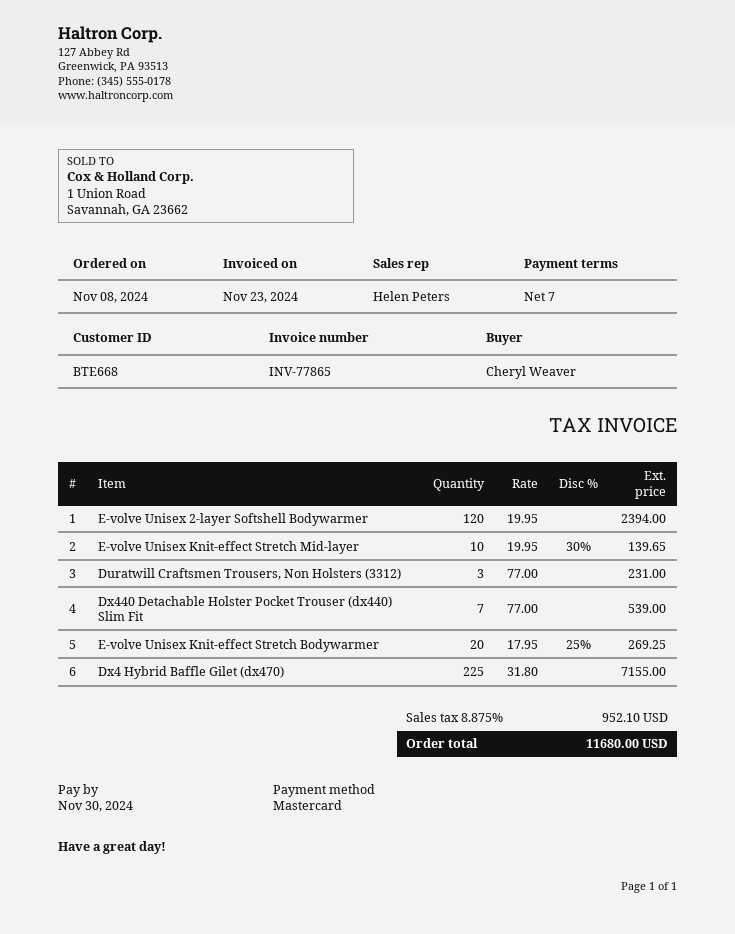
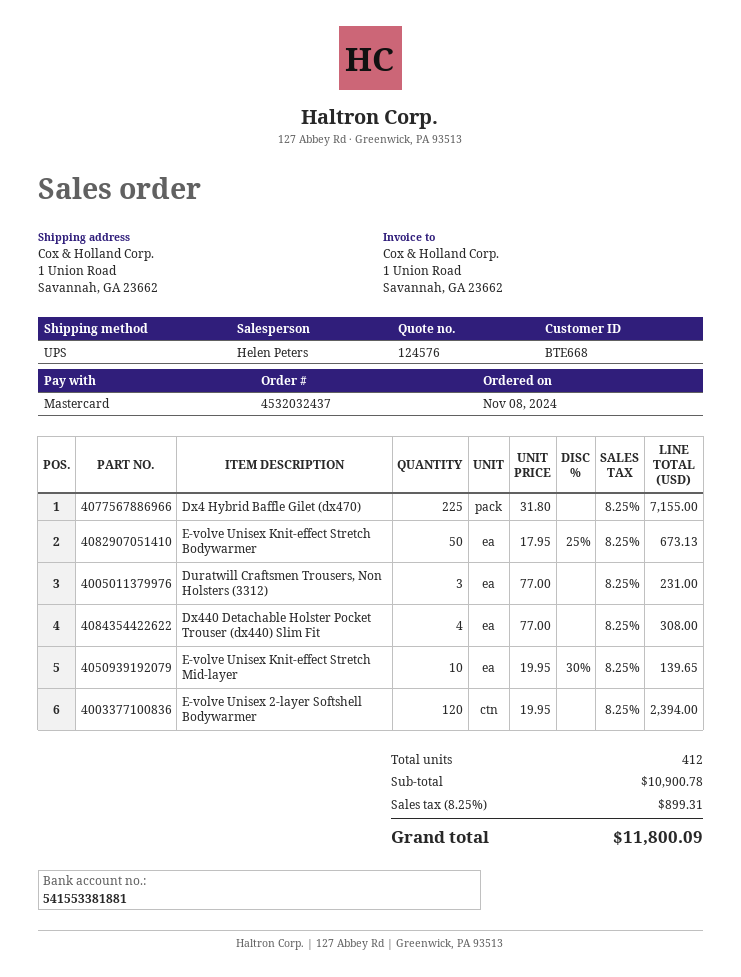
Dx440 Detachable Holster Pocket Trouser (dx440) Slim Fit: 7 x 77.00 = 539.00 -> 4 x 77.00 = 308.00
E-volve Unisex Knit-effect Stretch Bodywarmer: 20 x 17.95 - 25% = 269.25 -> 50 x 17.95 - 25% = 673.13
tax: 8.875% = 952.10 -> 8.25% = 899.31
total: 11680.00 -> 11800.09

